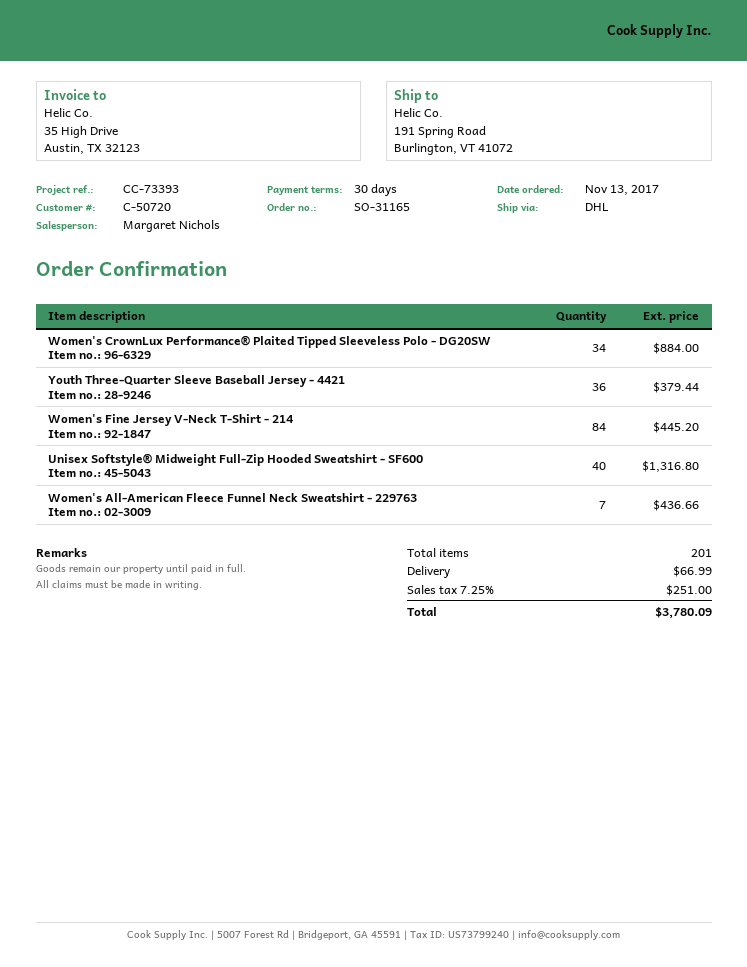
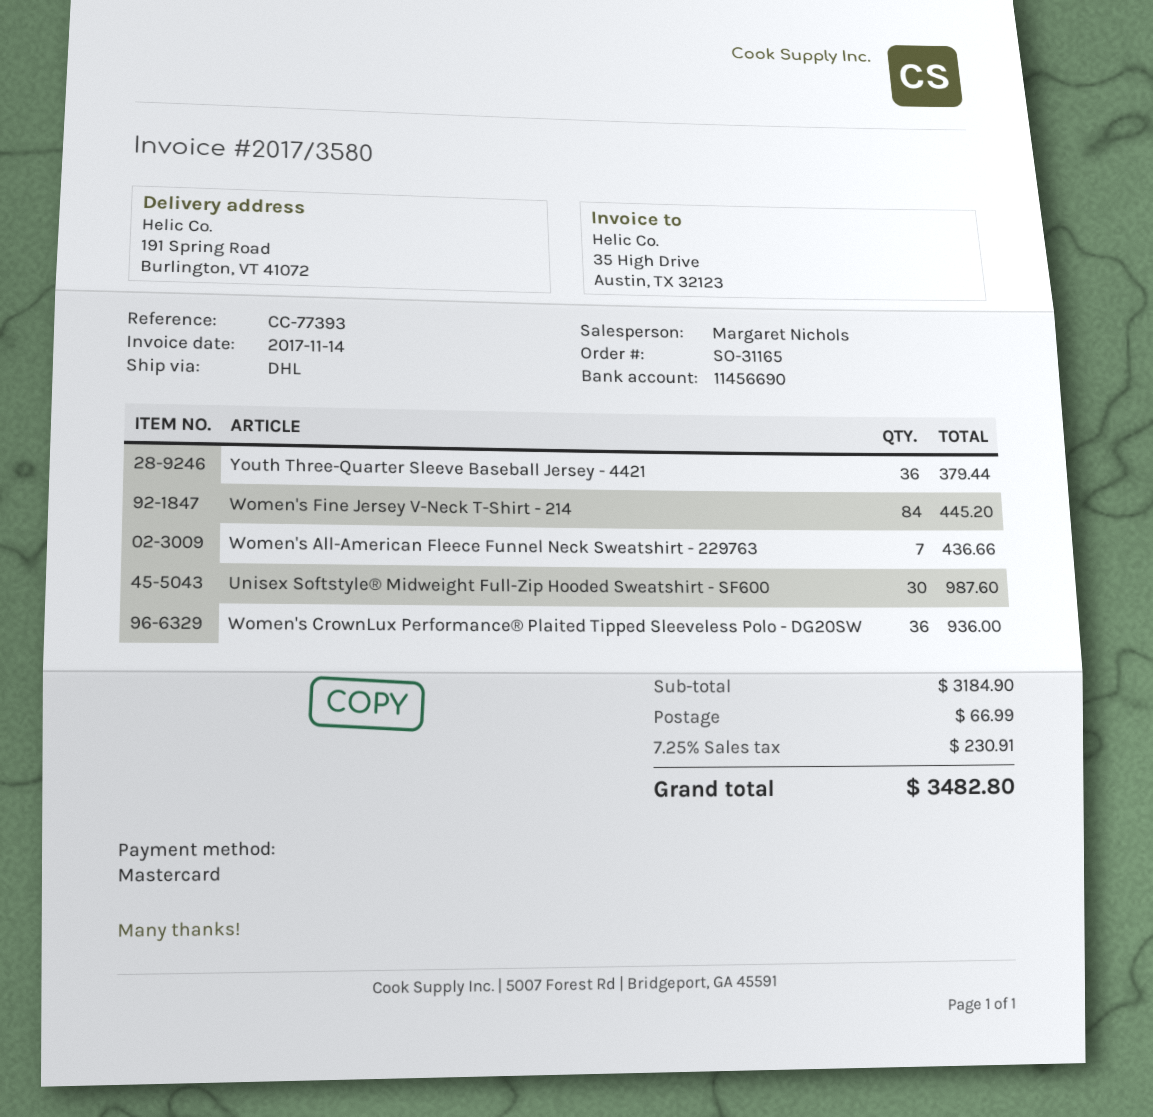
reference: CC-73393 -> CC-77393
Women's CrownLux Performance® Plaited Tipped Sleeveless Polo - DG20SW: 34 for 884.00 -> 36 for 936.00
Unisex Softstyle® Midweight Full-Zip Hooded Sweatshirt - SF600: 40 for 1316.80 -> 30 for 987.60
tax: 7.25% = 251.00 -> 7.25% = 230.91
total: 3780.09 -> 3482.80

